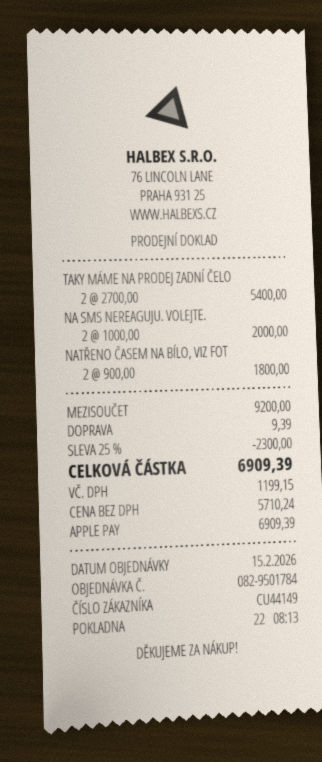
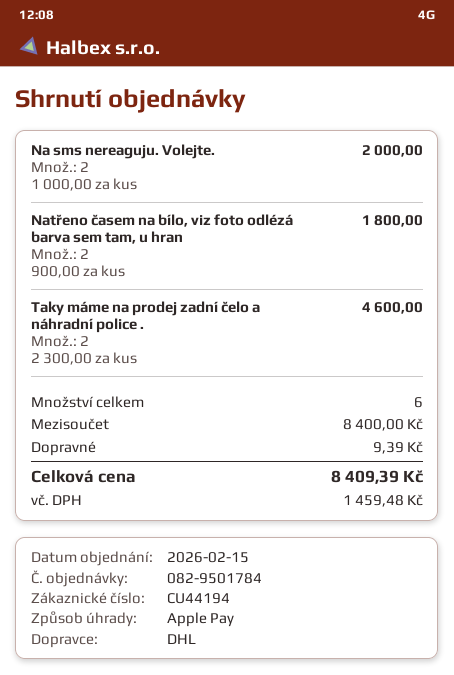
customer number: CU44149 -> CU44194
TAKY MÁME NA PRODEJ ZADNÍ ČELO: 2 x 2700.00 = 5400.00 -> 2 x 2300.00 = 4600.00
subtotal: 9200.00 -> 8400.00
discount: 25% = 2300.00 -> none
tax: 1199.15 -> 1459.48
total: 6909.39 -> 8409.39

